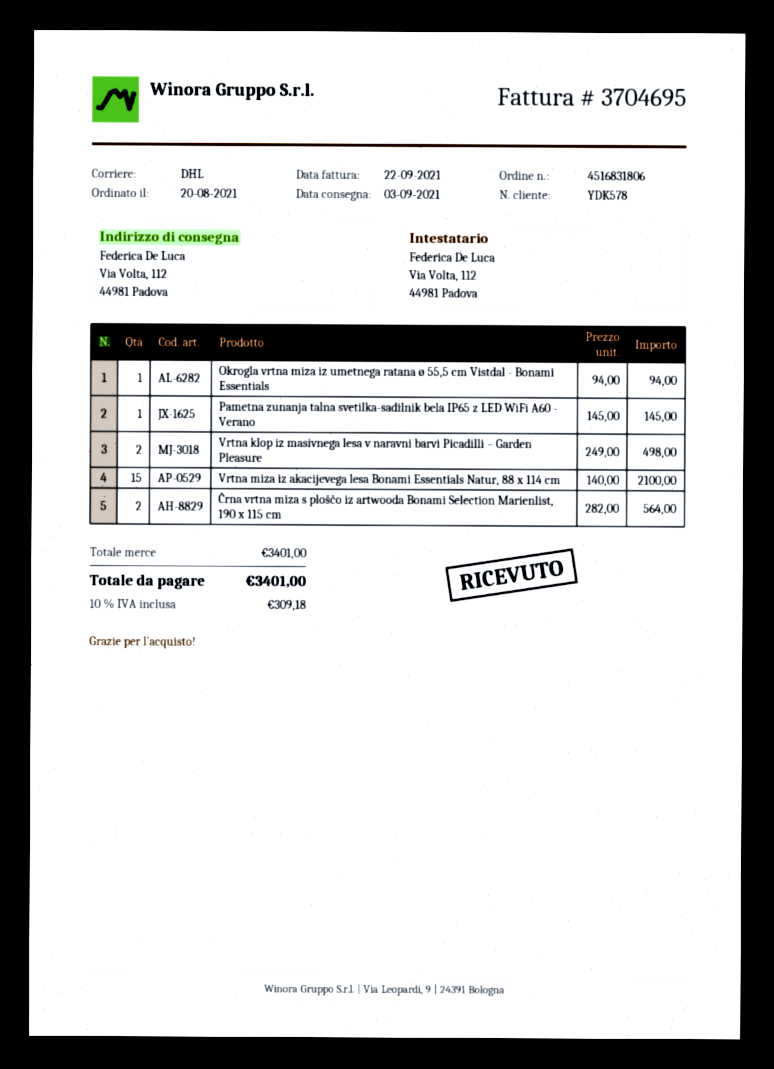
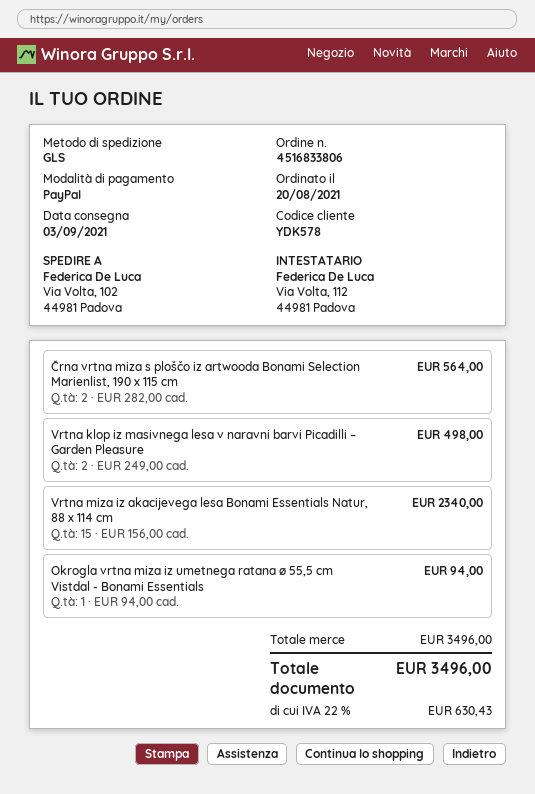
order number: 4516831806 -> 4516833806
shipping method: DHL -> GLS
ship to: Via Volta, 112, 44981 Padova -> Via Volta, 102, 44981 Padova
Pametna zunanja talna svetilka-sadilnik bela IP65 z LED WiFi A60 - Verano: 1 x 145.00 = 145.00 -> none
Vrtna miza iz akacijevega lesa Bonami Essentials Natur, 88 x 114 cm: 15 x 140.00 = 2100.00 -> 15 x 156.00 = 2340.00
subtotal: 3401.00 -> 3496.00
tax: 10% = 309.18 -> 22% = 630.43
total: 3401.00 -> 3496.00

